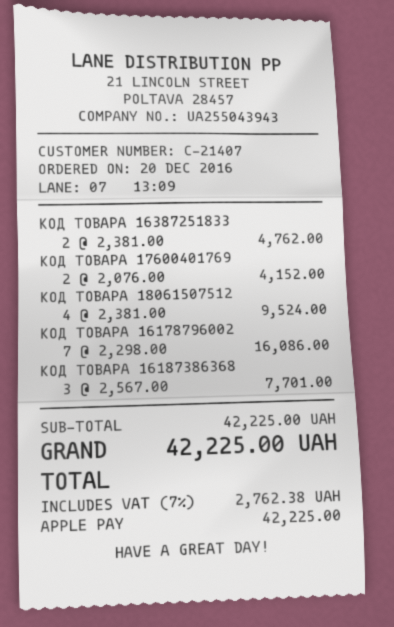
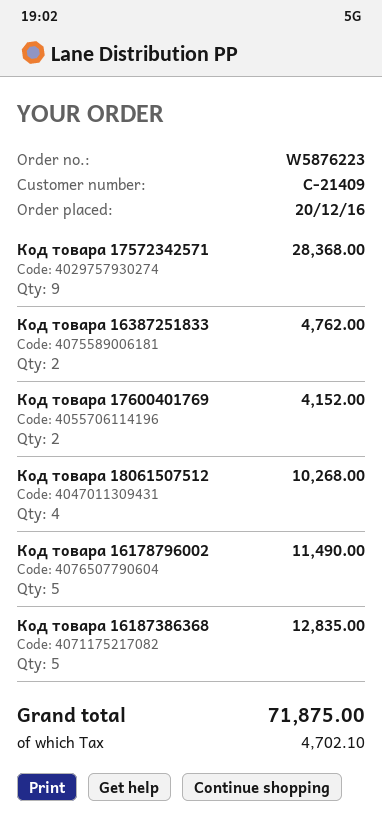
customer number: C-21407 -> C-21409
КОД ТОВАРА 18061507512: 4 for 9524.00 -> 4 for 10268.00
КОД ТОВАРА 16178796002: 7 for 16086.00 -> 5 for 11490.00
КОД ТОВАРА 16187386368: 3 for 7701.00 -> 5 for 12835.00
Код товара 17572342571: none -> 9 for 28368.00
tax: 2762.38 -> 4702.10
total: 42225.00 -> 71875.00

